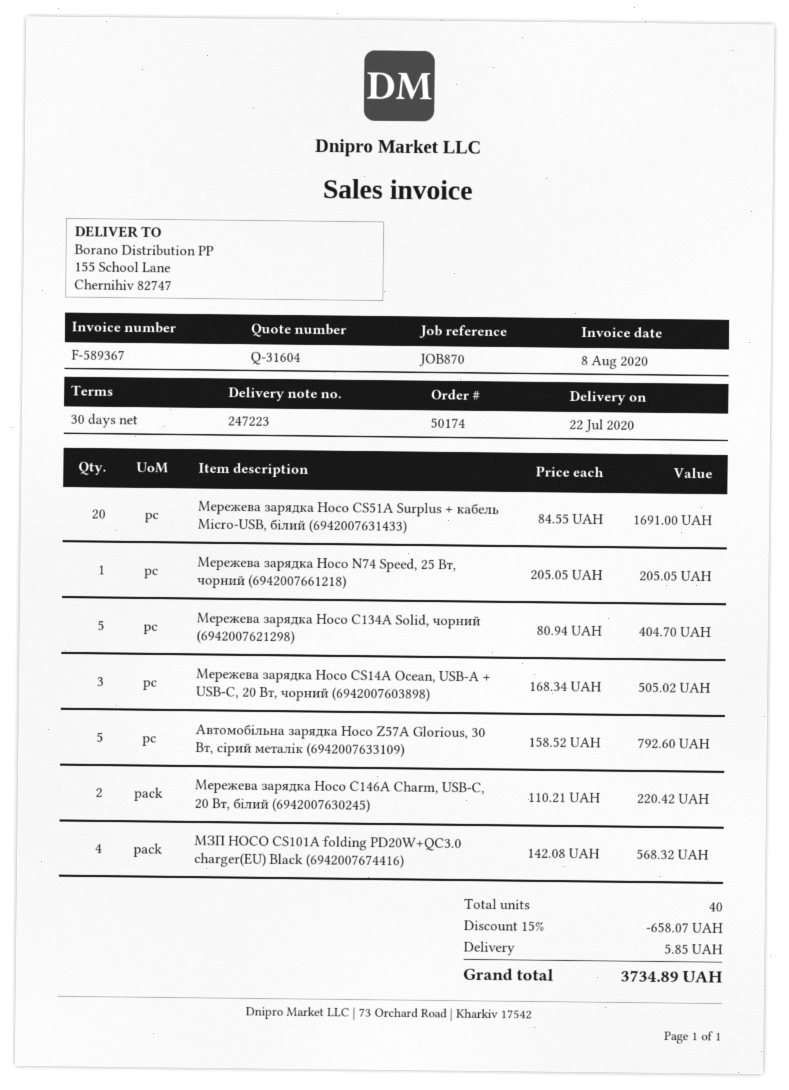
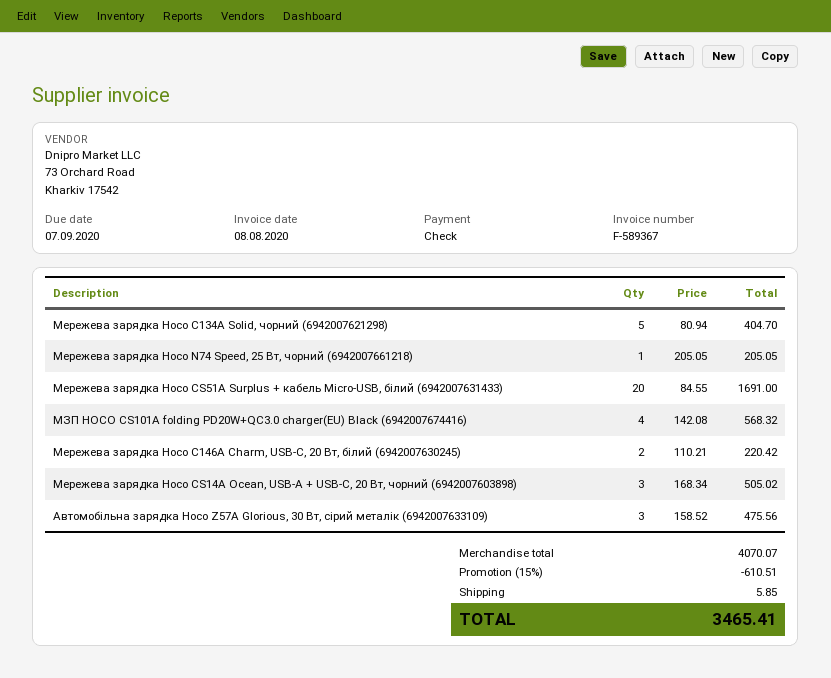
Автомобільна зарядка Hoco Z57A Glorious, 30 Вт, сірий металік (6942007633109): 5 x 158.52 = 792.60 -> 3 x 158.52 = 475.56
discount: 15% = 658.07 -> 15% = 610.51
total: 3734.89 -> 3465.41

